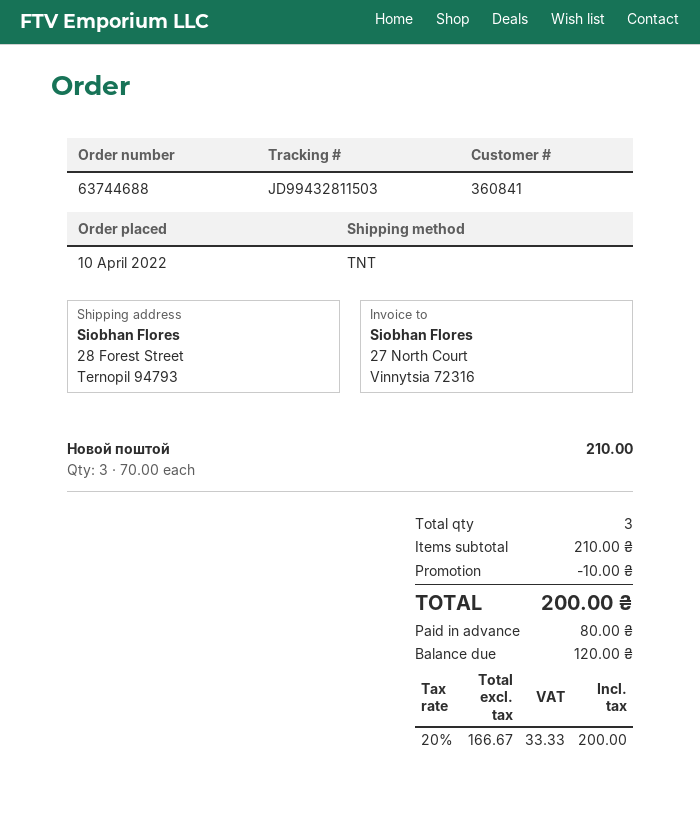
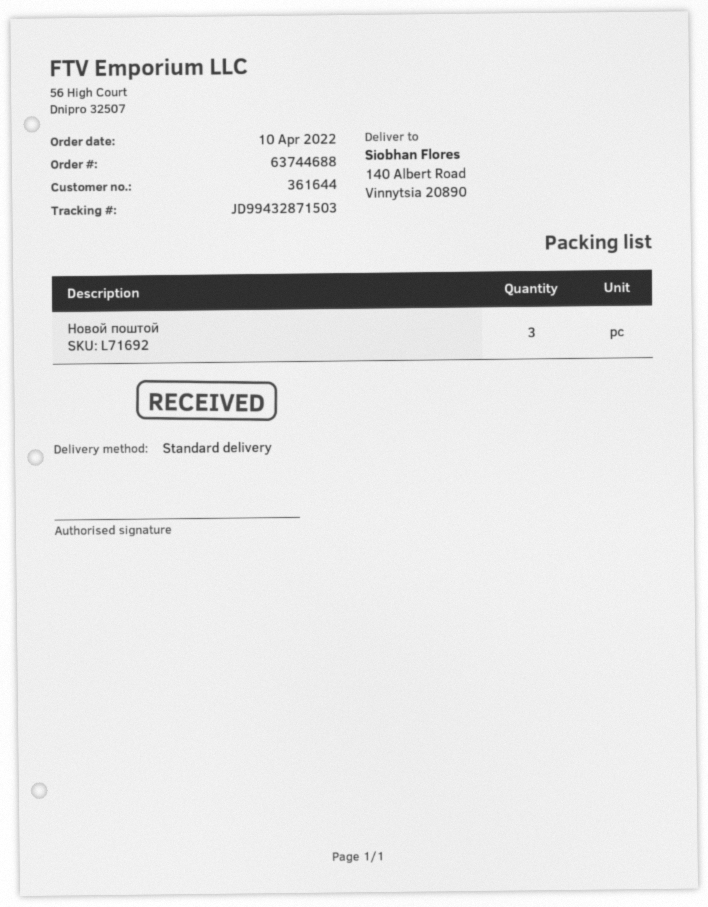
customer number: 360841 -> 361644
shipping method: TNT -> standard
tracking number: JD99432811503 -> JD99432871503
ship to: 28 Forest Street, Ternopil 94793 -> 140 Albert Road, Vinnytsia 20890

